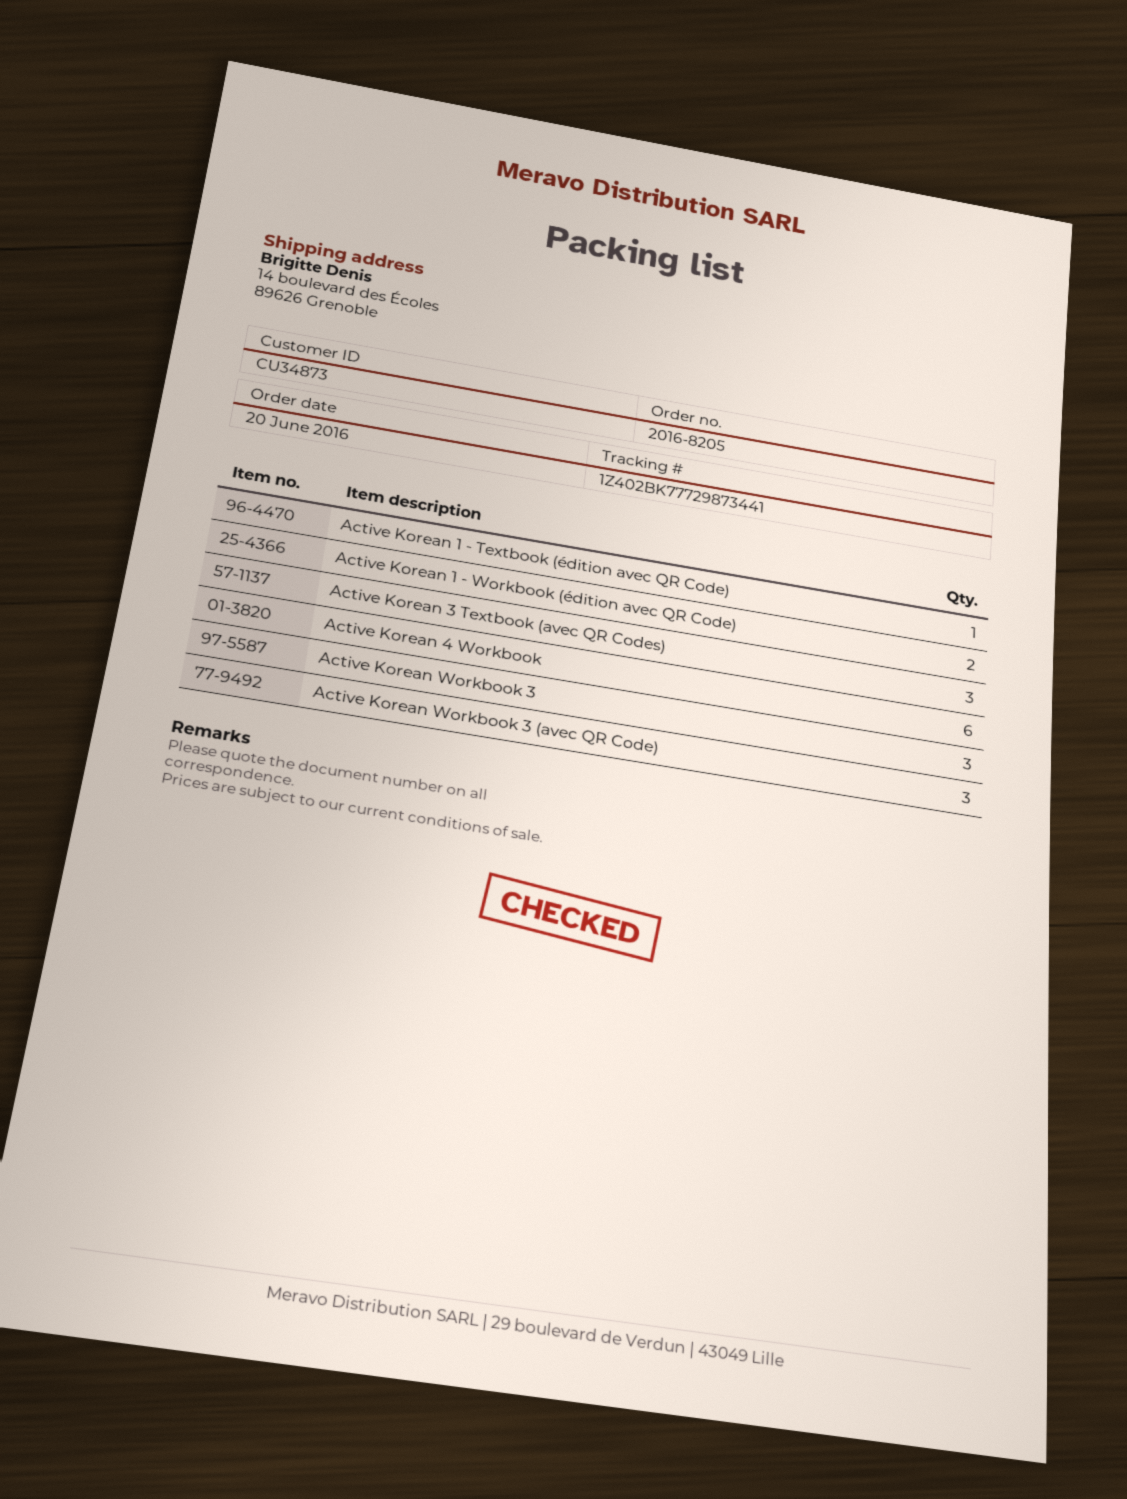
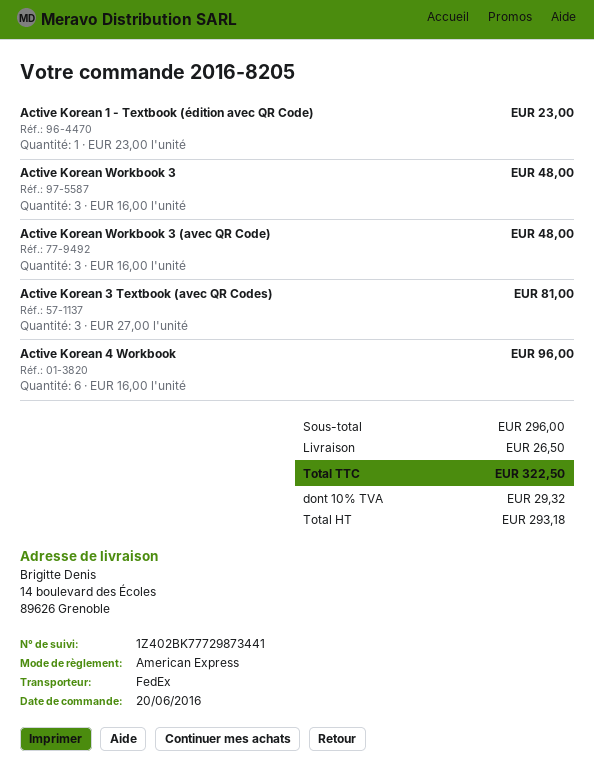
Active Korean 1 - Workbook (édition avec QR Code): 2 -> none

